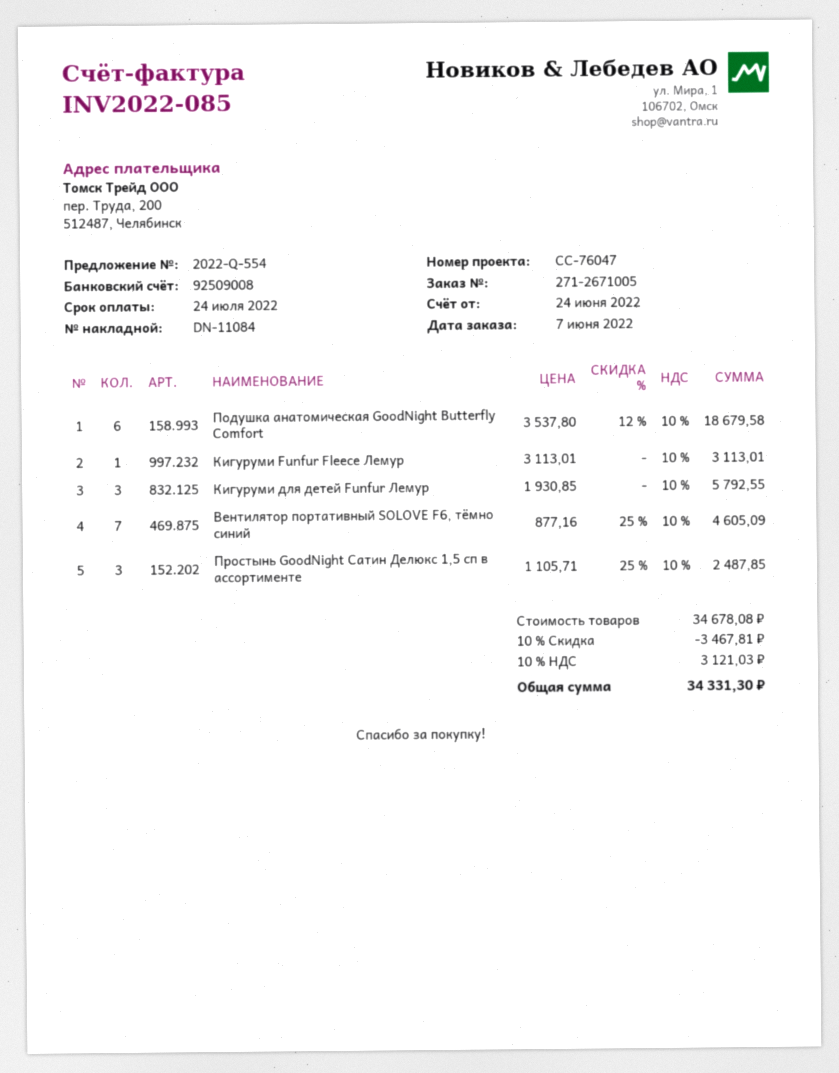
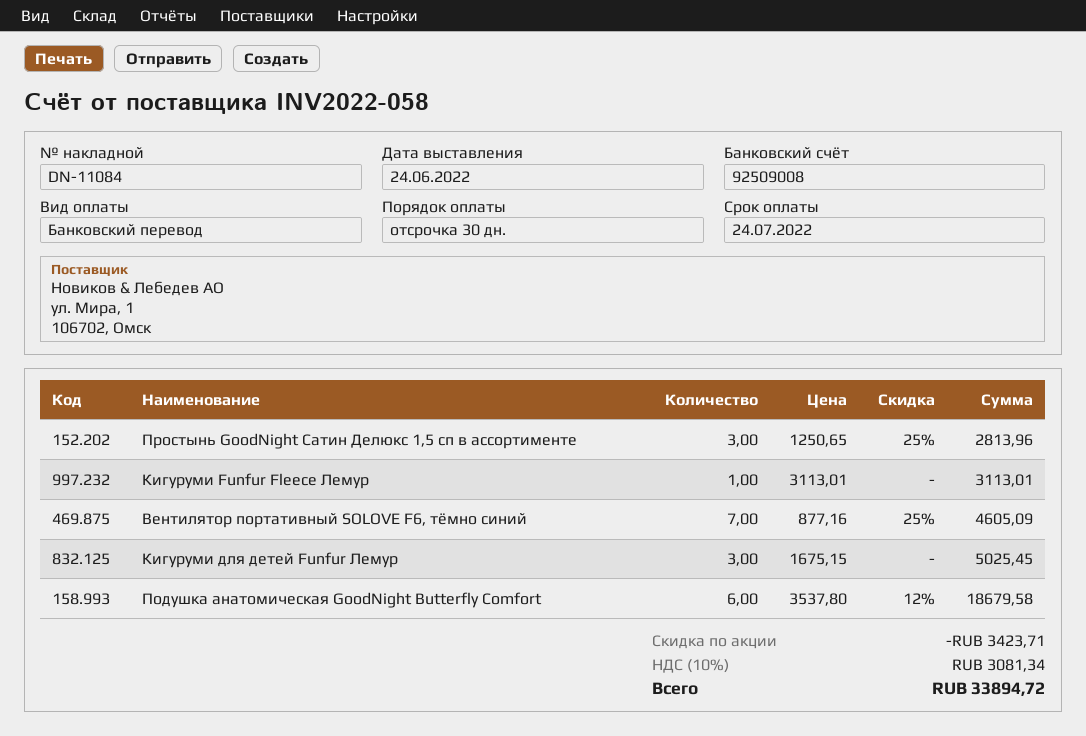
invoice number: INV2022-085 -> INV2022-058
Кигуруми для детей Funfur Лемур: 3 x 1930.85 = 5792.55 -> 3 x 1675.15 = 5025.45
Простынь GoodNight Сатин Делюкс 1,5 сп в ассортименте: 3 x 1105.71 - 25% = 2487.85 -> 3 x 1250.65 - 25% = 2813.96
discount: 3467.81 -> 3423.71
tax: 10% = 3121.03 -> 10% = 3081.34
total: 34331.30 -> 33894.72

